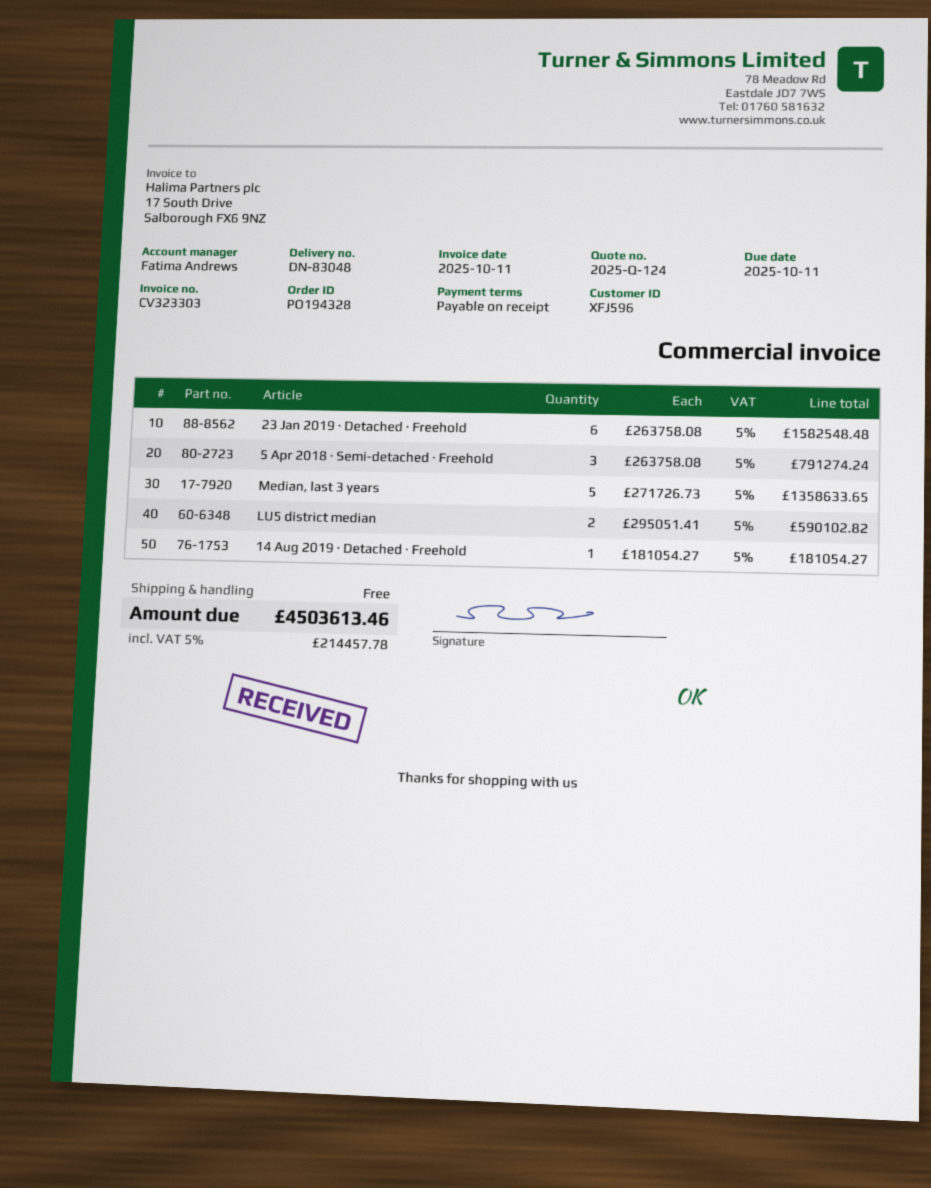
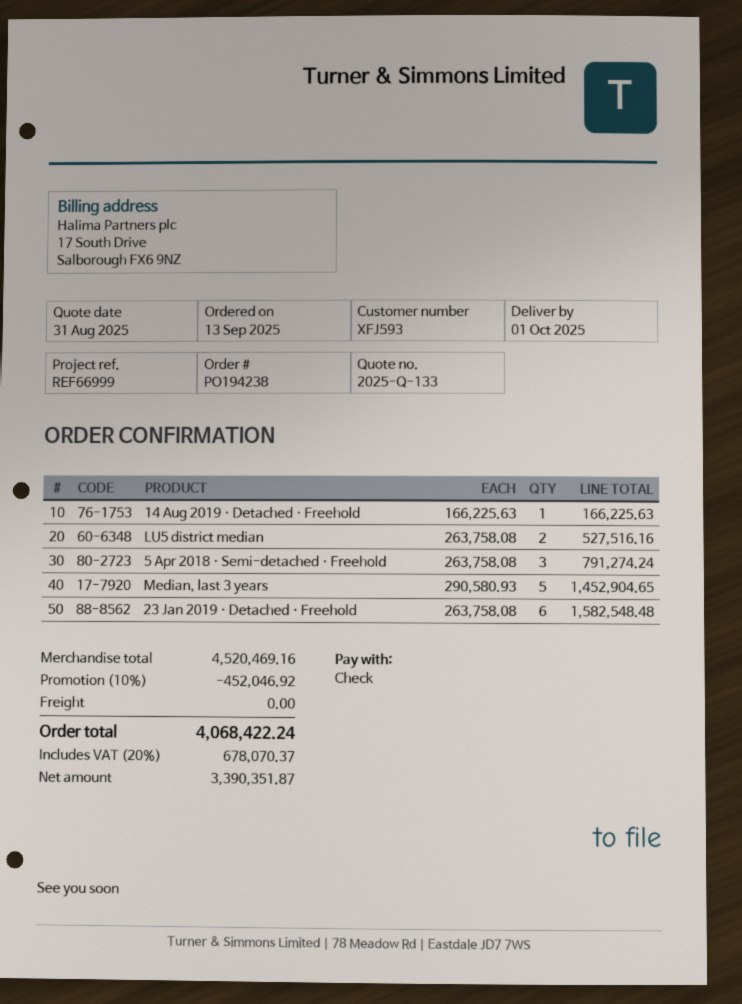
quote number: 2025-Q-124 -> 2025-Q-133
order number: PO194328 -> PO194238
customer number: XFJ596 -> XFJ593
Median, last 3 years: 5 x 271726.73 = 1358633.65 -> 5 x 290580.93 = 1452904.65
LU5 district median: 2 x 295051.41 = 590102.82 -> 2 x 263758.08 = 527516.16
14 Aug 2019 · Detached · Freehold: 1 x 181054.27 = 181054.27 -> 1 x 166225.63 = 166225.63
discount: none -> 10% = 452046.92
tax: 5% = 214457.78 -> 20% = 678070.37
total: 4503613.46 -> 4068422.24

